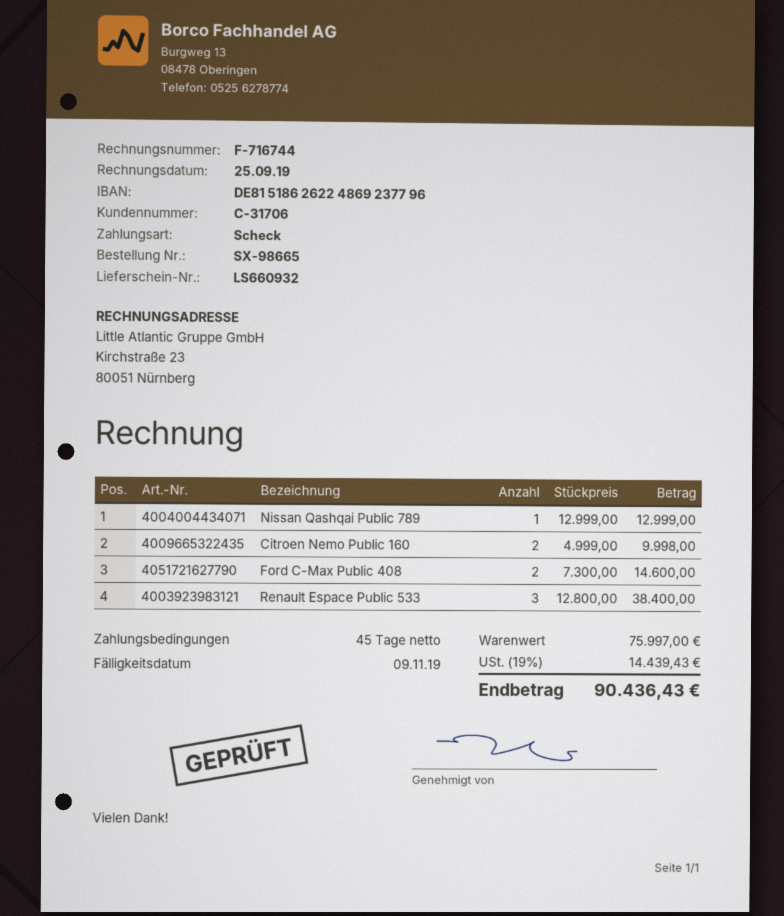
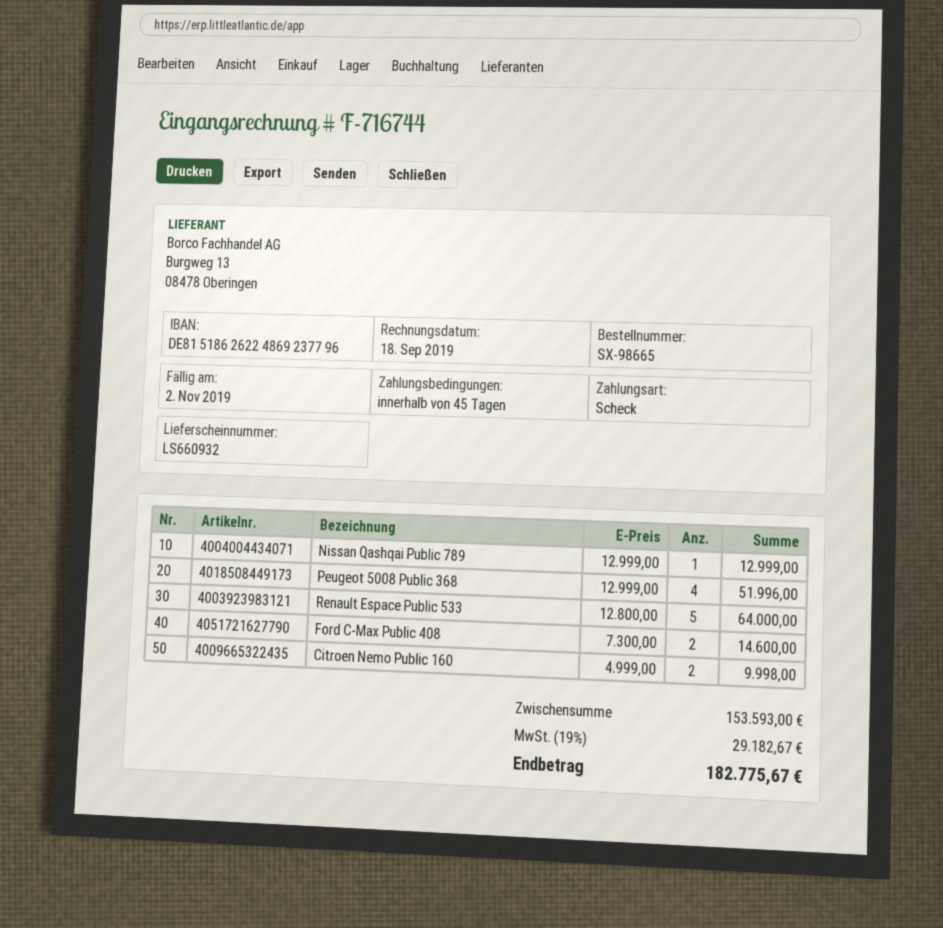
invoice date: 2019-09-25 -> 2019-09-18
due date: 2019-11-09 -> 2019-11-02
Renault Espace Public 533: 3 x 12800.00 = 38400.00 -> 5 x 12800.00 = 64000.00
Peugeot 5008 Public 368: none -> 4 x 12999.00 = 51996.00
subtotal: 75997.00 -> 153593.00
tax: 19% = 14439.43 -> 19% = 29182.67
total: 90436.43 -> 182775.67

